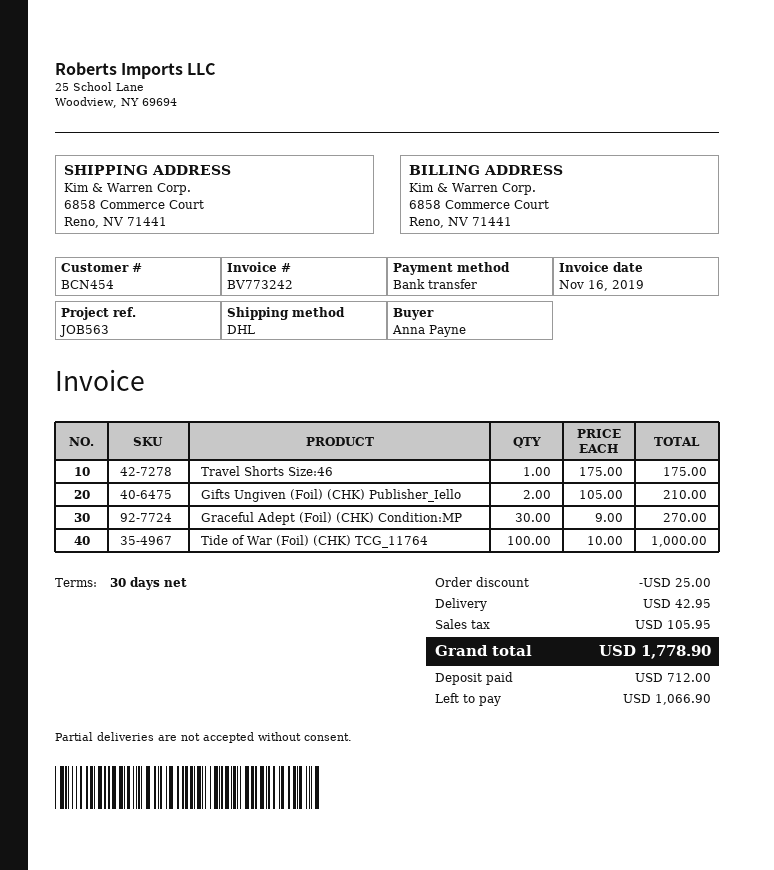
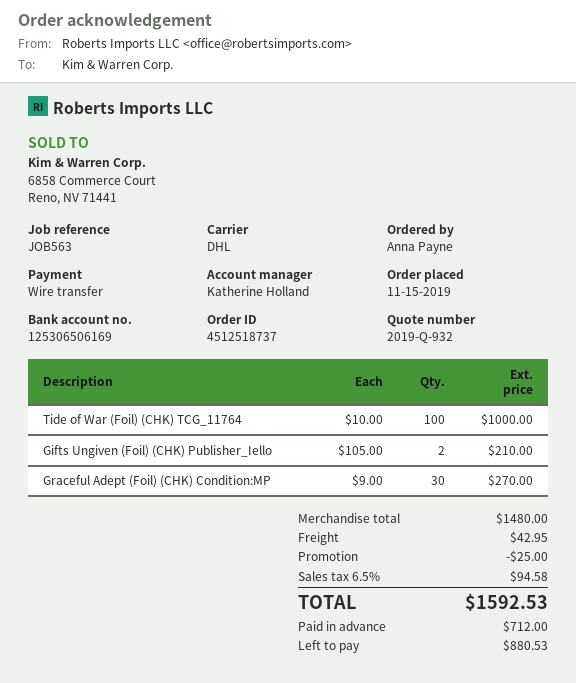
Travel Shorts Size:46: 1 x 175.00 = 175.00 -> none
tax: 105.95 -> 94.58
total: 1778.90 -> 1592.53
balance: 1066.90 -> 880.53

